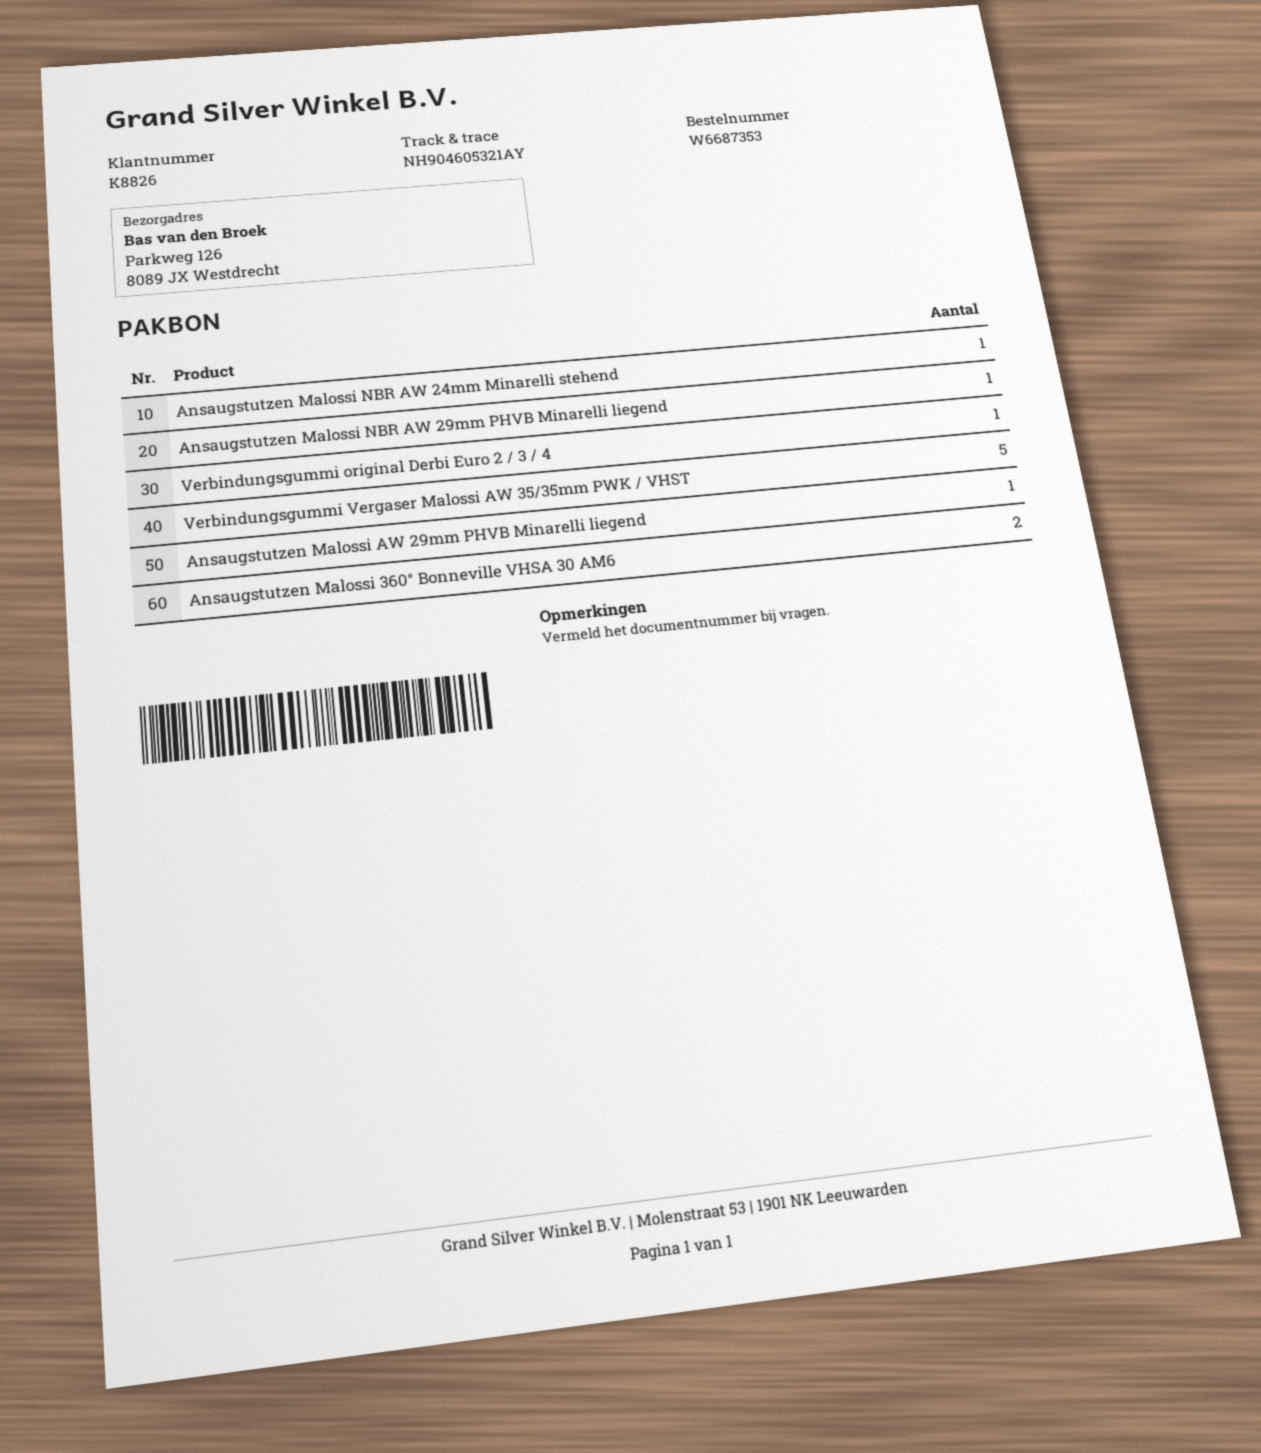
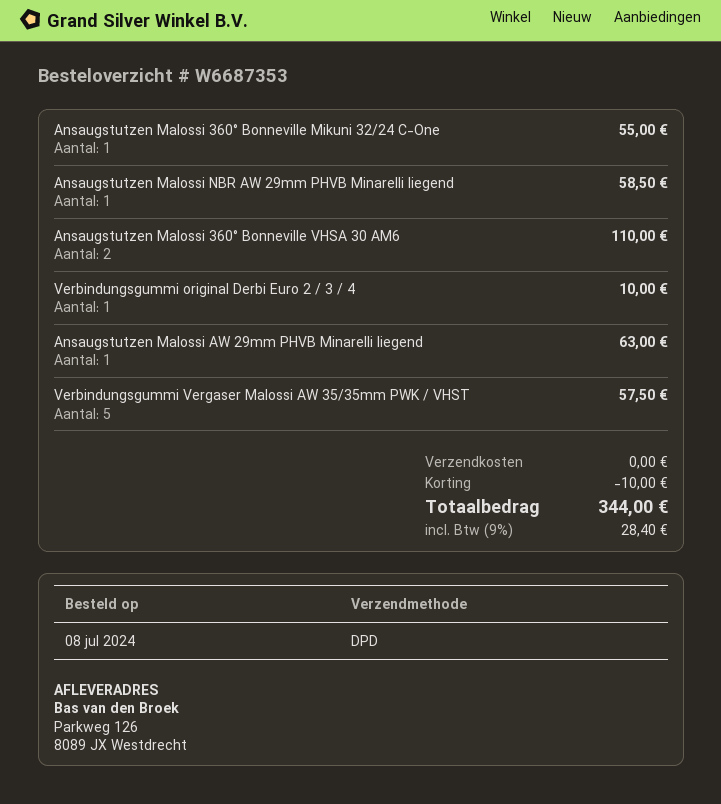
Ansaugstutzen Malossi NBR AW 24mm Minarelli stehend: 1 -> none
Ansaugstutzen Malossi 360° Bonneville Mikuni 32/24 C-One: none -> 1

